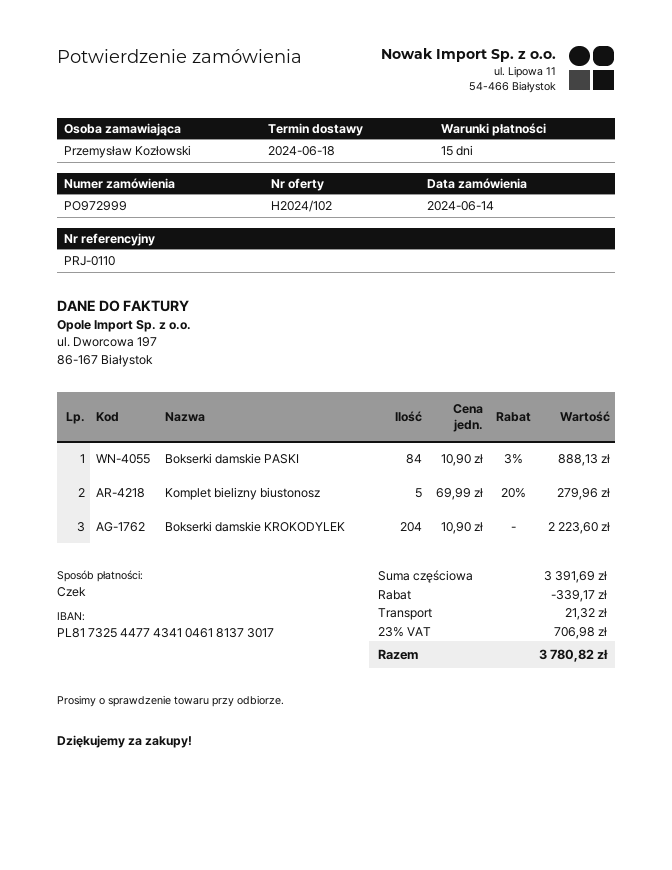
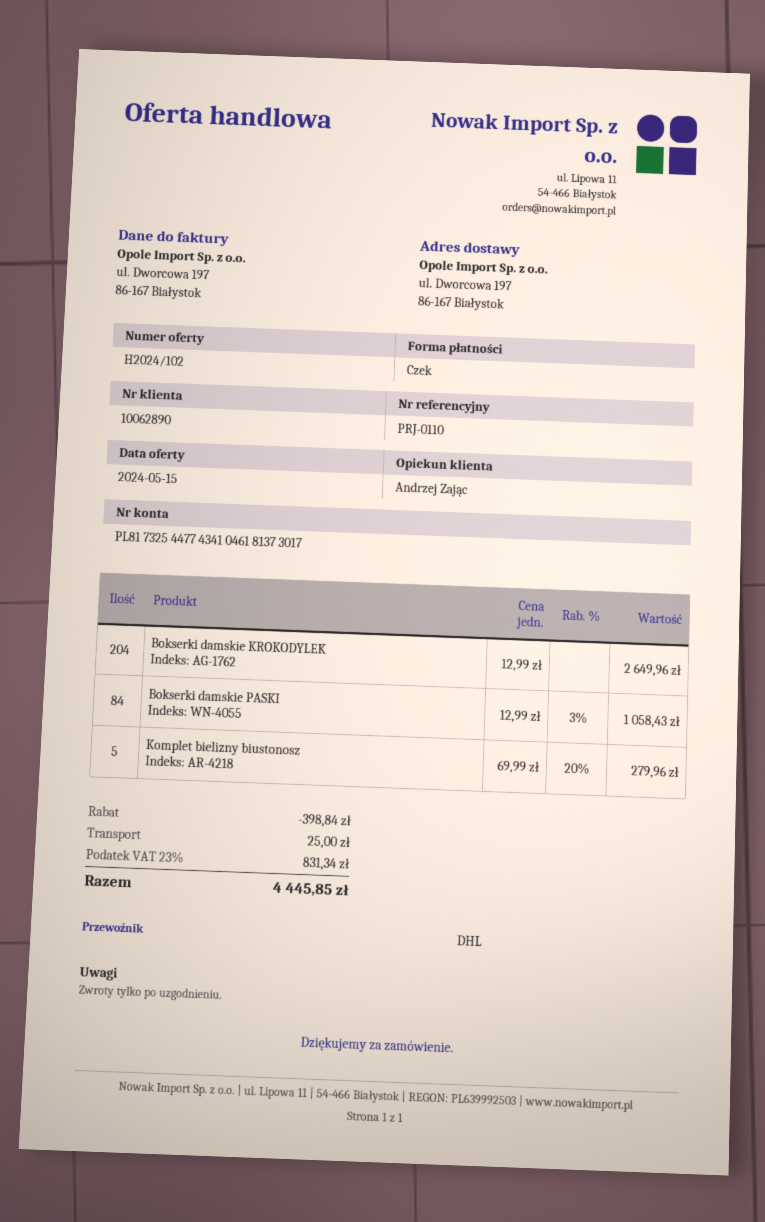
Bokserki damskie PASKI: 84 x 10.90 - 3% = 888.13 -> 84 x 12.99 - 3% = 1058.43
Bokserki damskie KROKODYLEK: 204 x 10.90 = 2223.60 -> 204 x 12.99 = 2649.96
discount: 339.17 -> 398.84
shipping: 21.32 -> 25.00
tax: 23% = 706.98 -> 23% = 831.34
total: 3780.82 -> 4445.85

